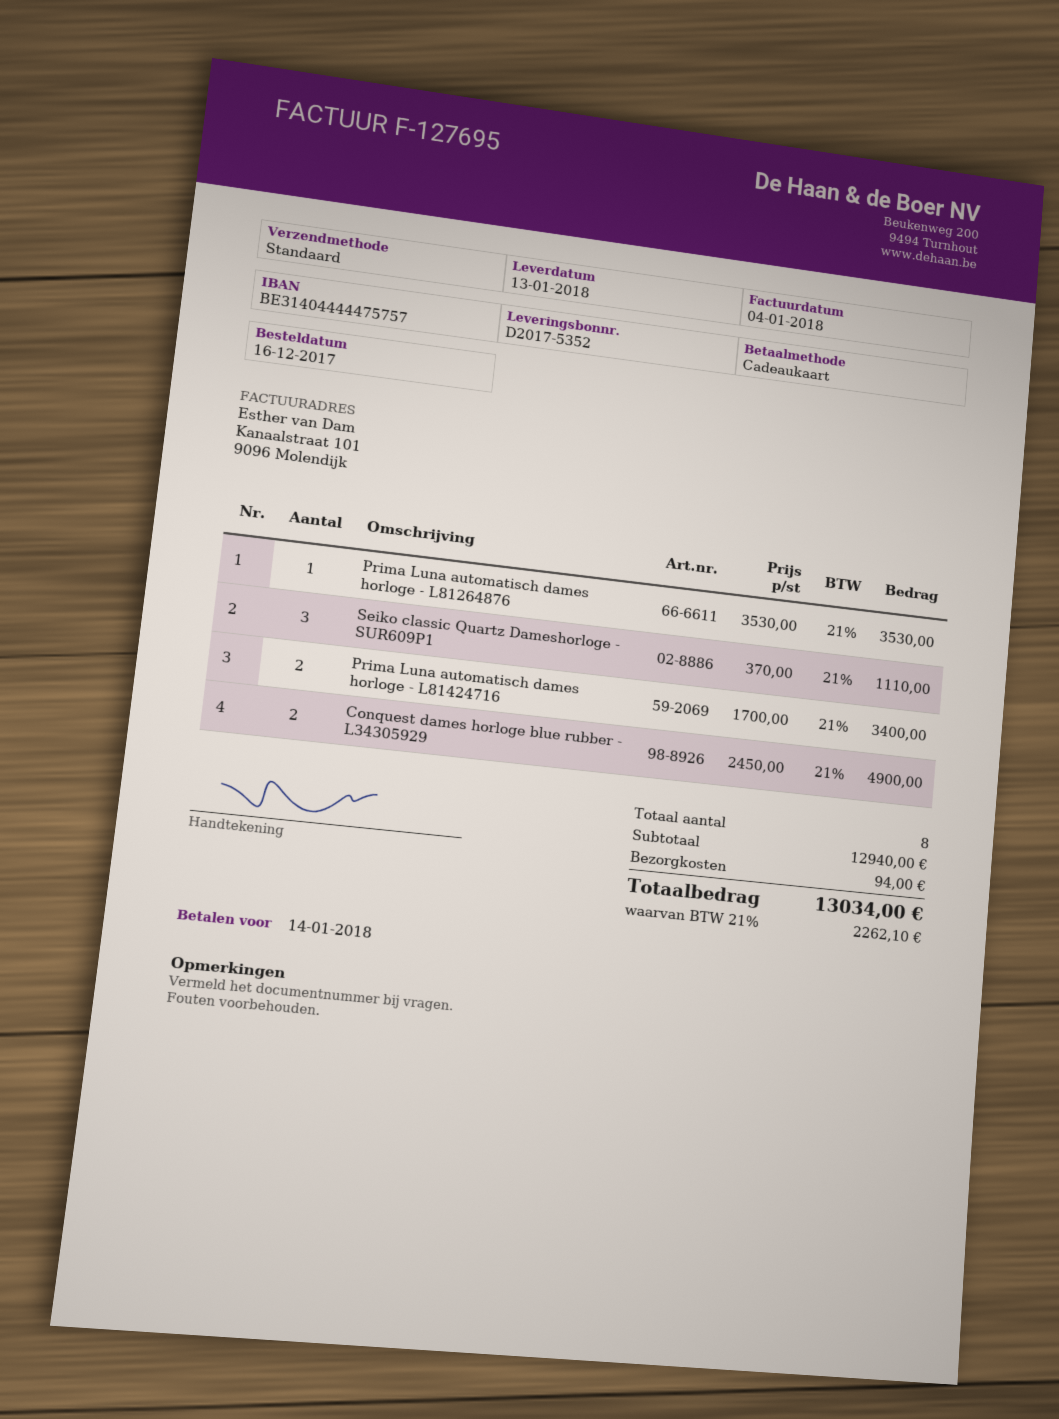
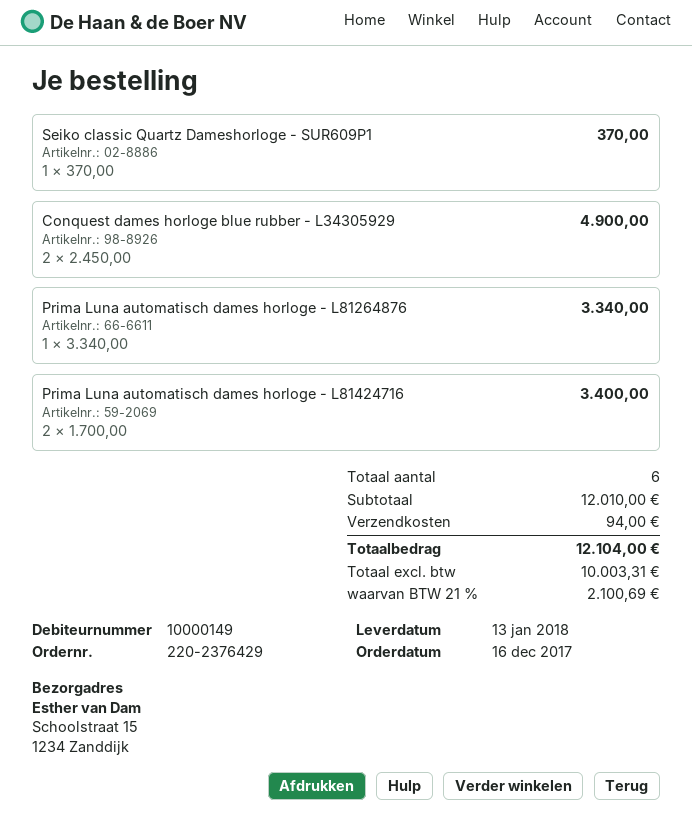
Prima Luna automatisch dames horloge - L81264876: 1 x 3530.00 = 3530.00 -> 1 x 3340.00 = 3340.00
Seiko classic Quartz Dameshorloge - SUR609P1: 3 x 370.00 = 1110.00 -> 1 x 370.00 = 370.00
total quantity: 8 -> 6
subtotal: 12940.00 -> 12010.00
tax: 21% = 2262.10 -> 21% = 2100.69
total: 13034.00 -> 12104.00

